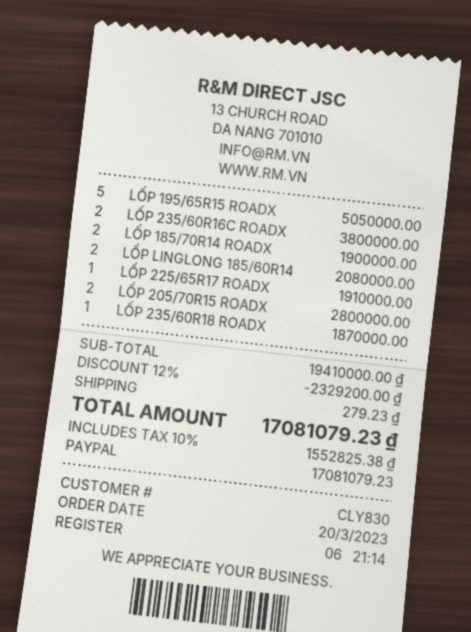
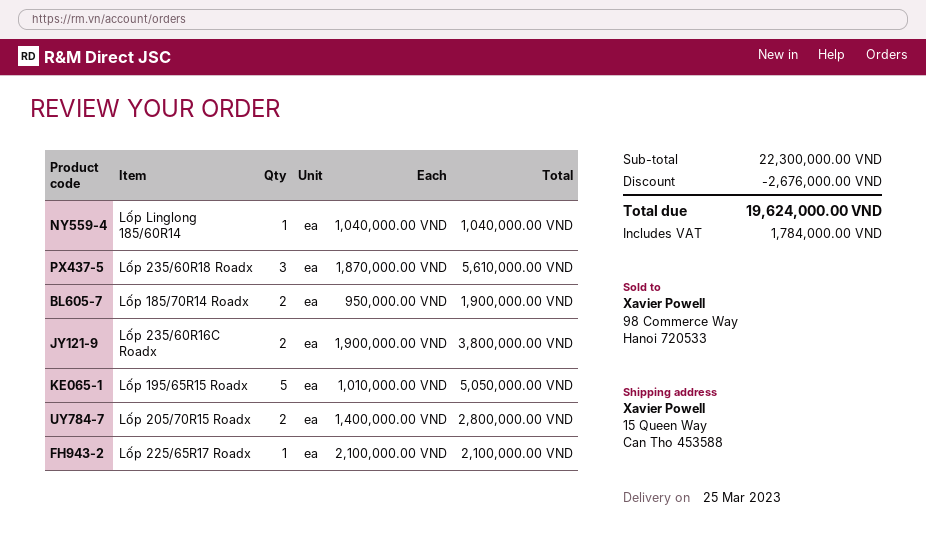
LỐP LINGLONG 185/60R14: 2 for 2080000.00 -> 1 for 1040000.00
LỐP 225/65R17 ROADX: 1 for 1910000.00 -> 1 for 2100000.00
LỐP 235/60R18 ROADX: 1 for 1870000.00 -> 3 for 5610000.00
subtotal: 19410000.00 -> 22300000.00
discount: 2329200.00 -> 2676000.00
shipping: 279.23 -> none
tax: 1552825.38 -> 1784000.00
total: 17081079.23 -> 19624000.00

